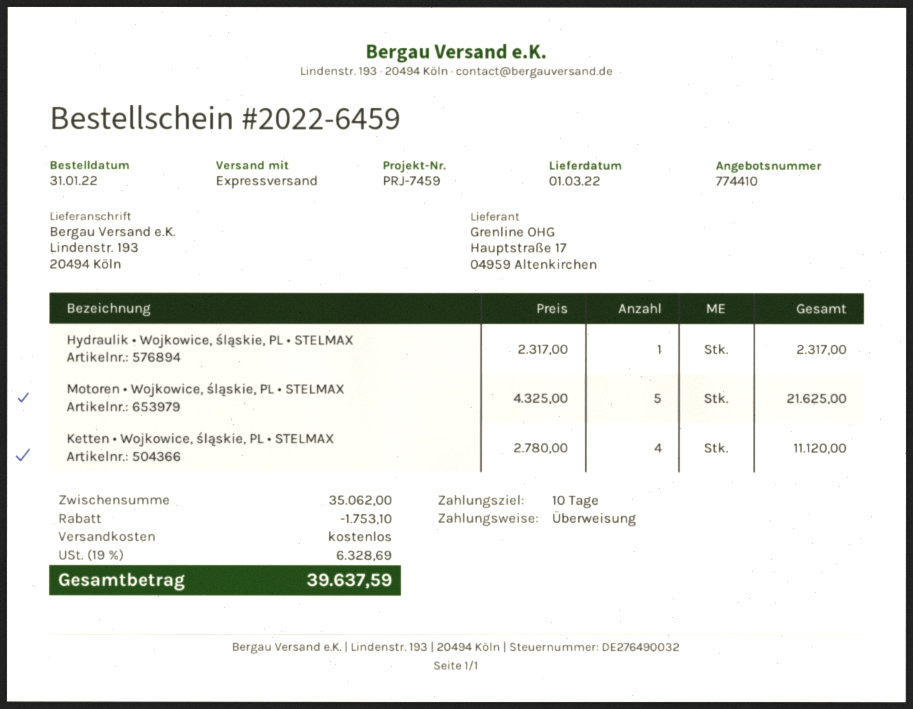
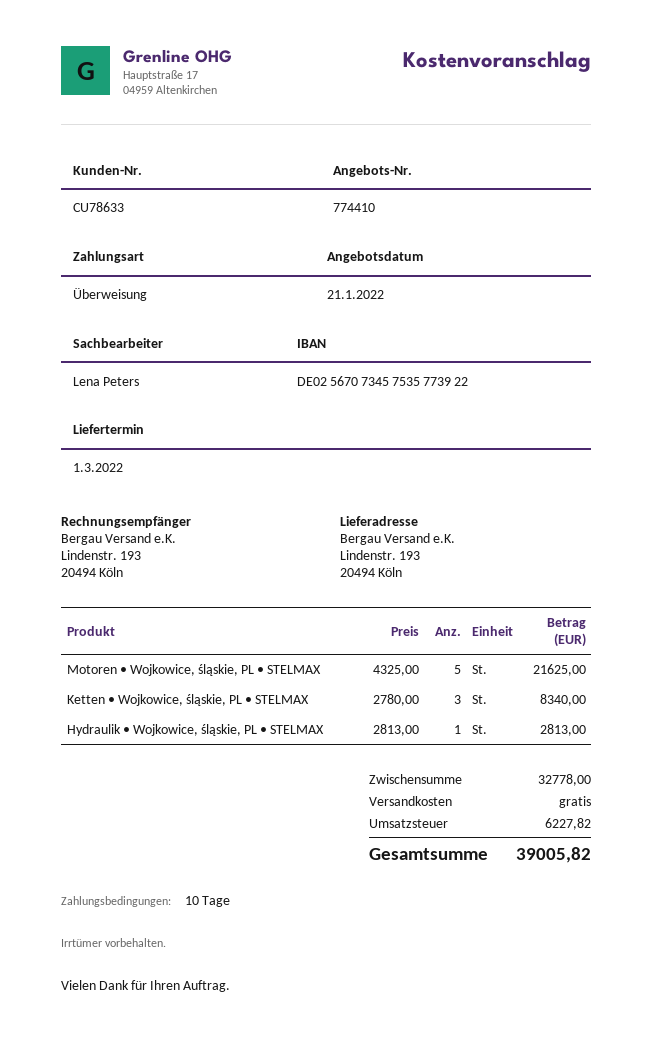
Hydraulik • Wojkowice, śląskie, PL • STELMAX: 1 x 2317.00 = 2317.00 -> 1 x 2813.00 = 2813.00
Ketten • Wojkowice, śląskie, PL • STELMAX: 4 x 2780.00 = 11120.00 -> 3 x 2780.00 = 8340.00
subtotal: 35062.00 -> 32778.00
discount: 1753.10 -> none
tax: 6328.69 -> 6227.82
total: 39637.59 -> 39005.82

